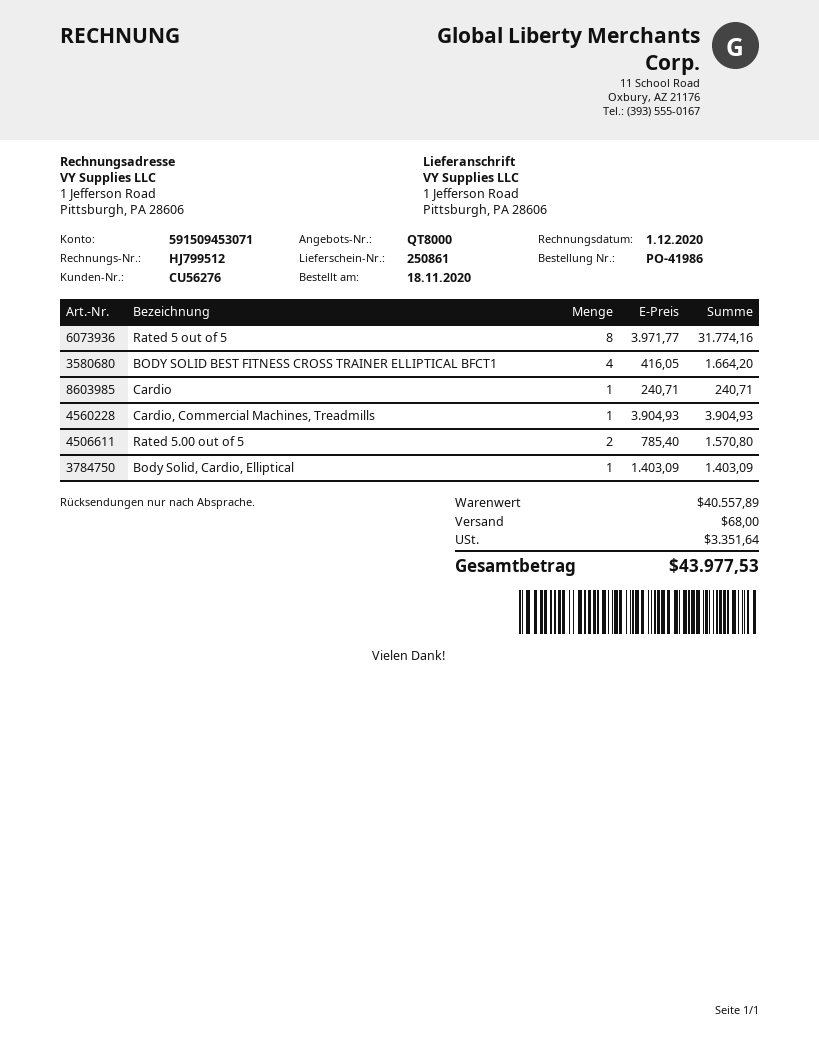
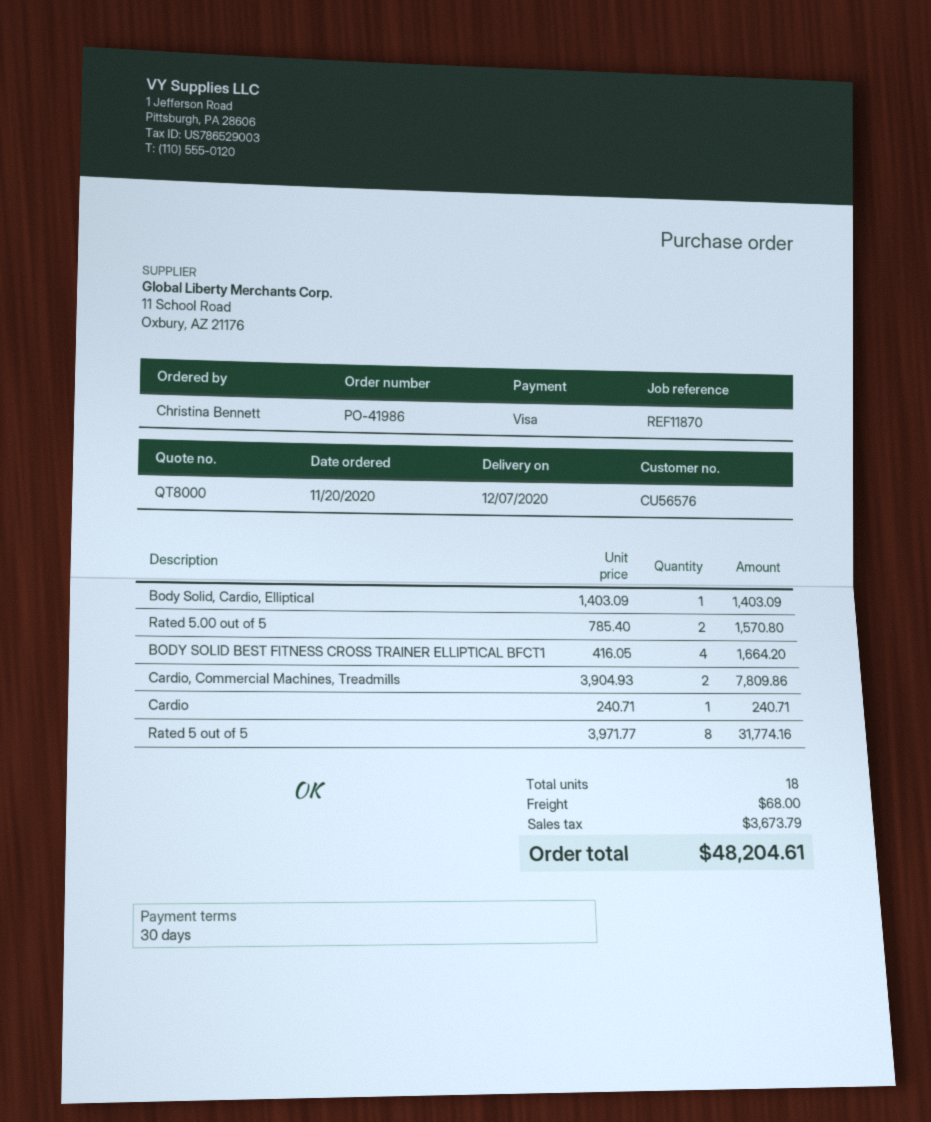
order date: 2020-11-18 -> 2020-11-20
customer number: CU56276 -> CU56576
Cardio, Commercial Machines, Treadmills: 1 x 3904.93 = 3904.93 -> 2 x 3904.93 = 7809.86
tax: 3351.64 -> 3673.79
total: 43977.53 -> 48204.61

